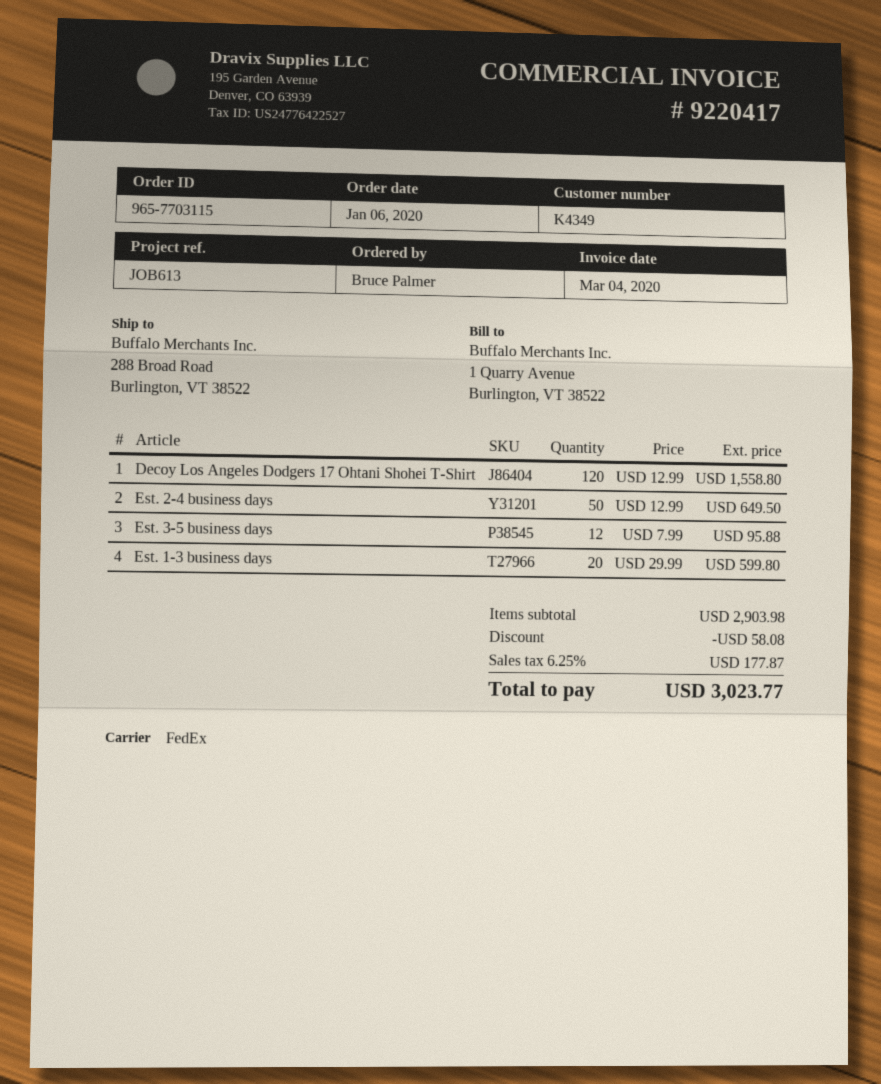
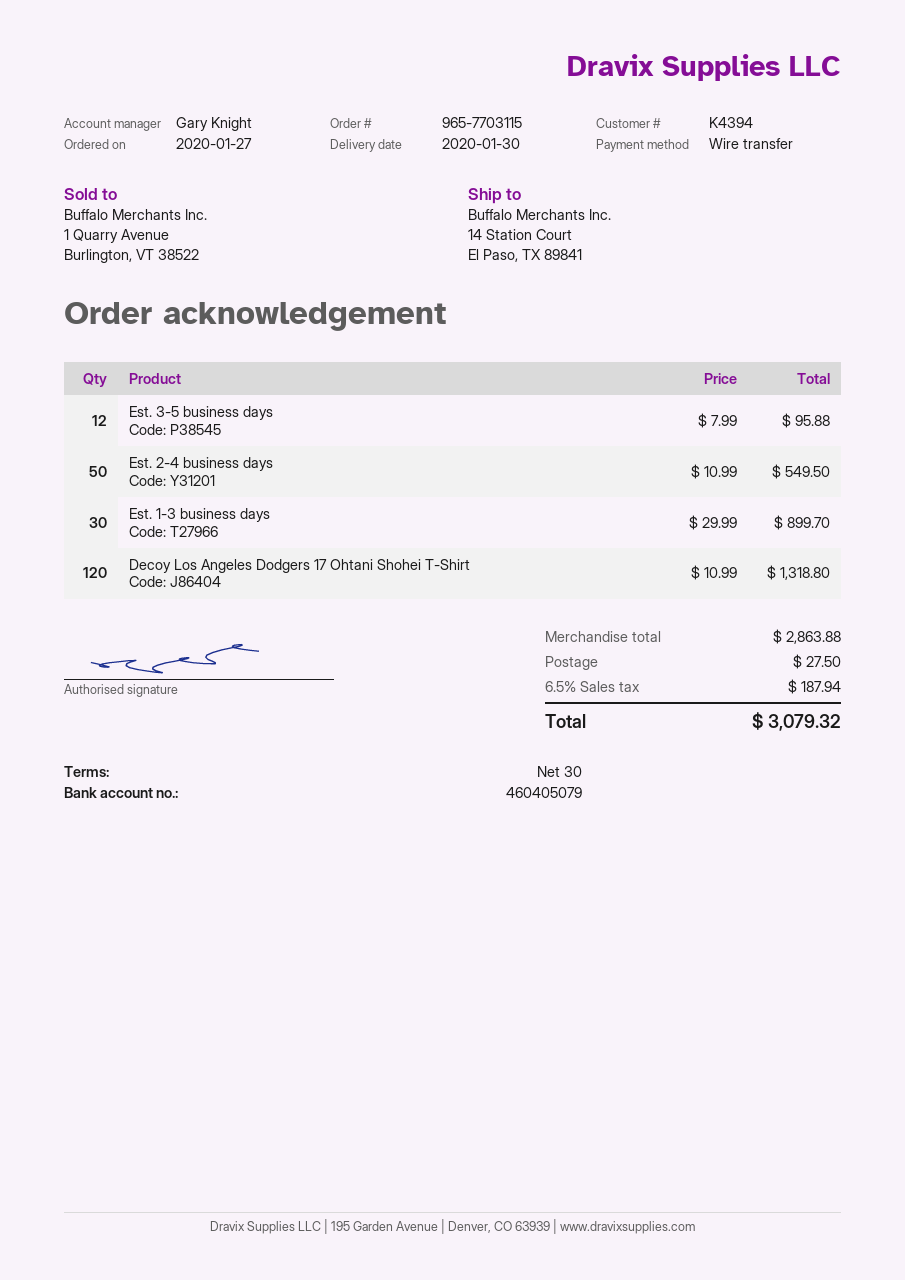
order date: 2020-01-06 -> 2020-01-27
customer number: K4349 -> K4394
ship to: 288 Broad Road, Burlington, VT 38522 -> 14 Station Court, El Paso, TX 89841
Decoy Los Angeles Dodgers 17 Ohtani Shohei T-Shirt: 120 x 12.99 = 1558.80 -> 120 x 10.99 = 1318.80
Est. 2-4 business days: 50 x 12.99 = 649.50 -> 50 x 10.99 = 549.50
Est. 1-3 business days: 20 x 29.99 = 599.80 -> 30 x 29.99 = 899.70
subtotal: 2903.98 -> 2863.88
discount: 58.08 -> none
shipping: none -> 27.50
tax: 6.25% = 177.87 -> 6.5% = 187.94
total: 3023.77 -> 3079.32

